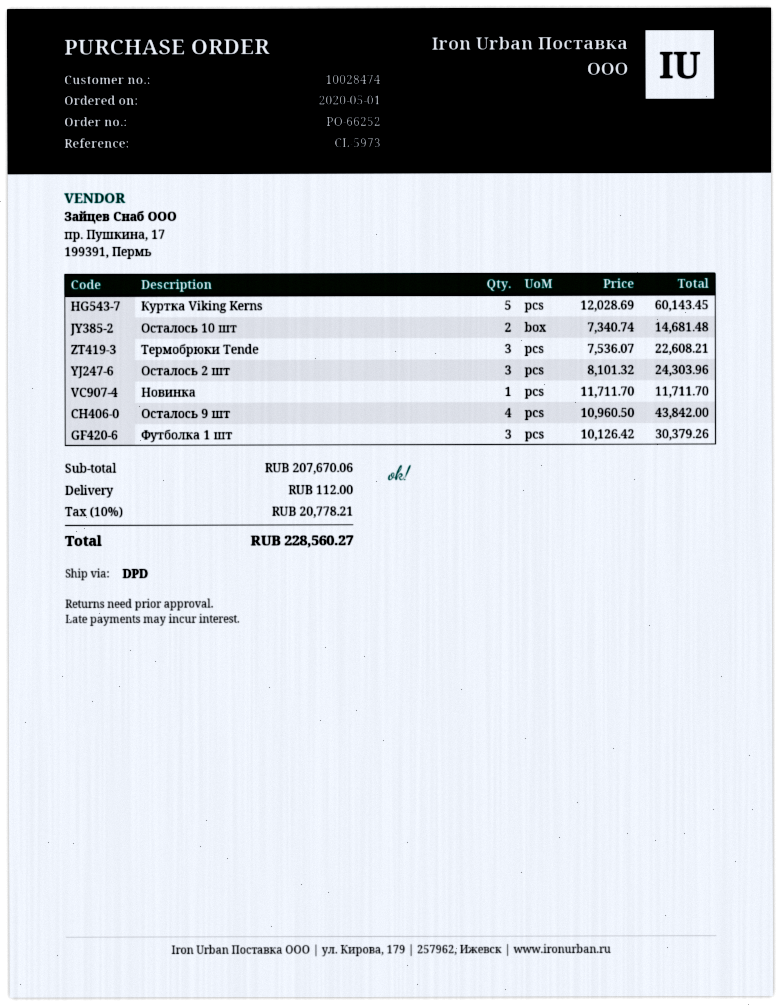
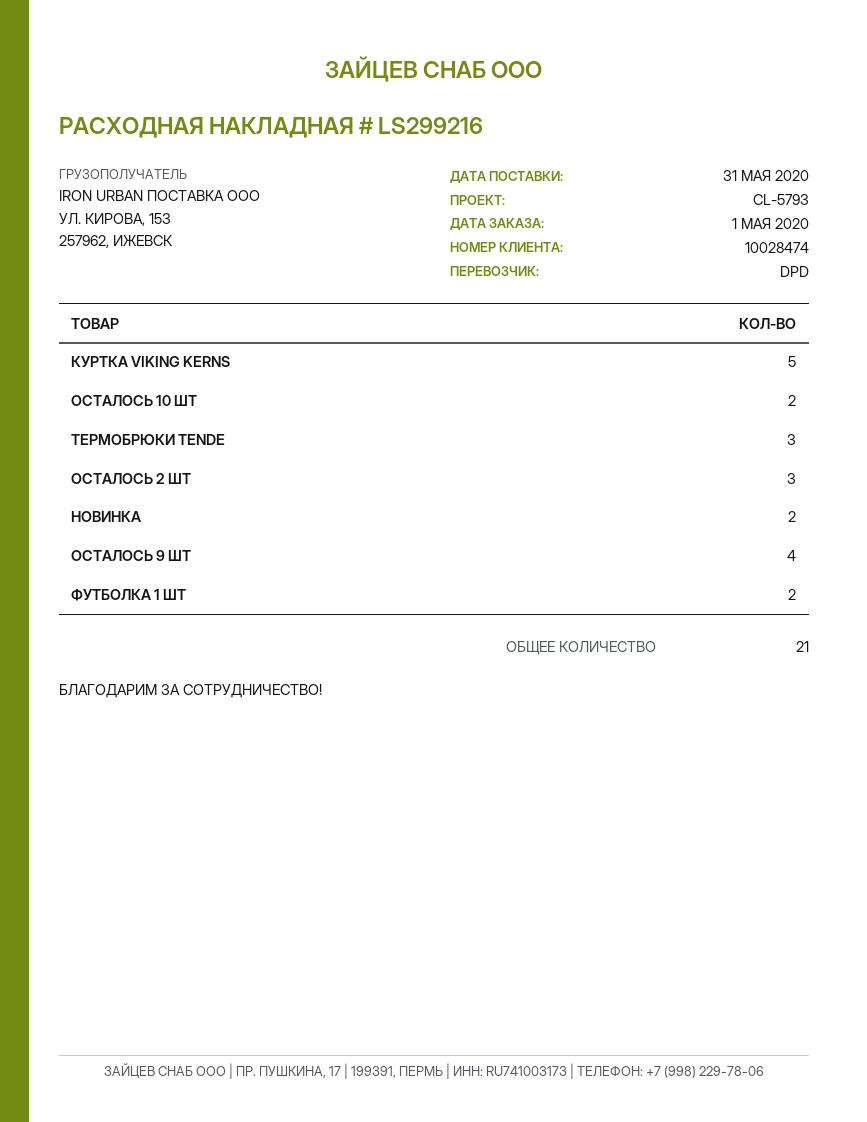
reference: CL-5973 -> CL-5793
Новинка: 1 -> 2
Футболка 1 шт: 3 -> 2

